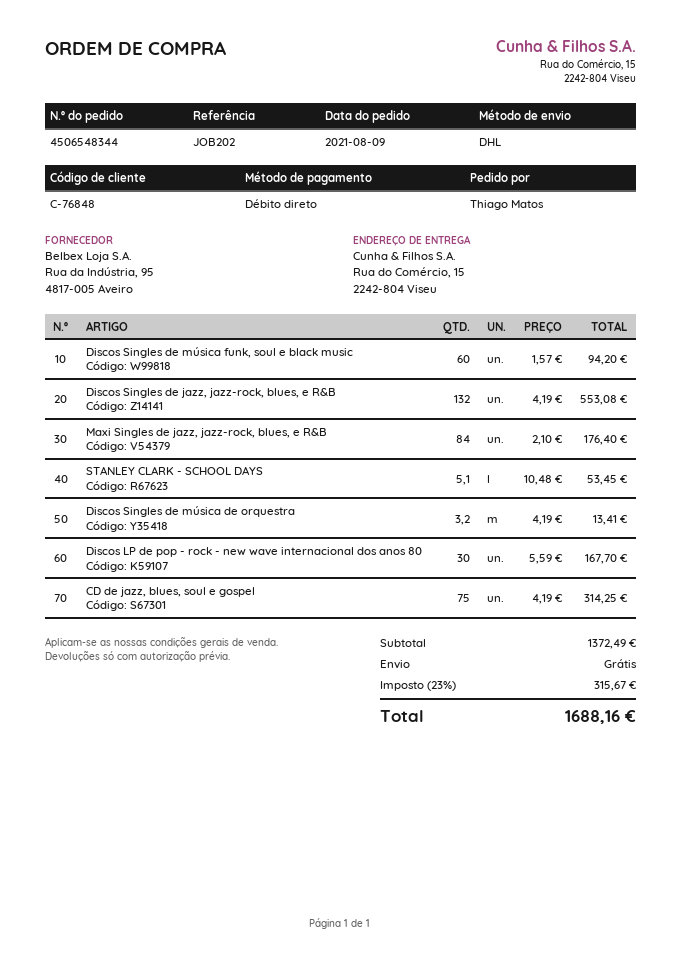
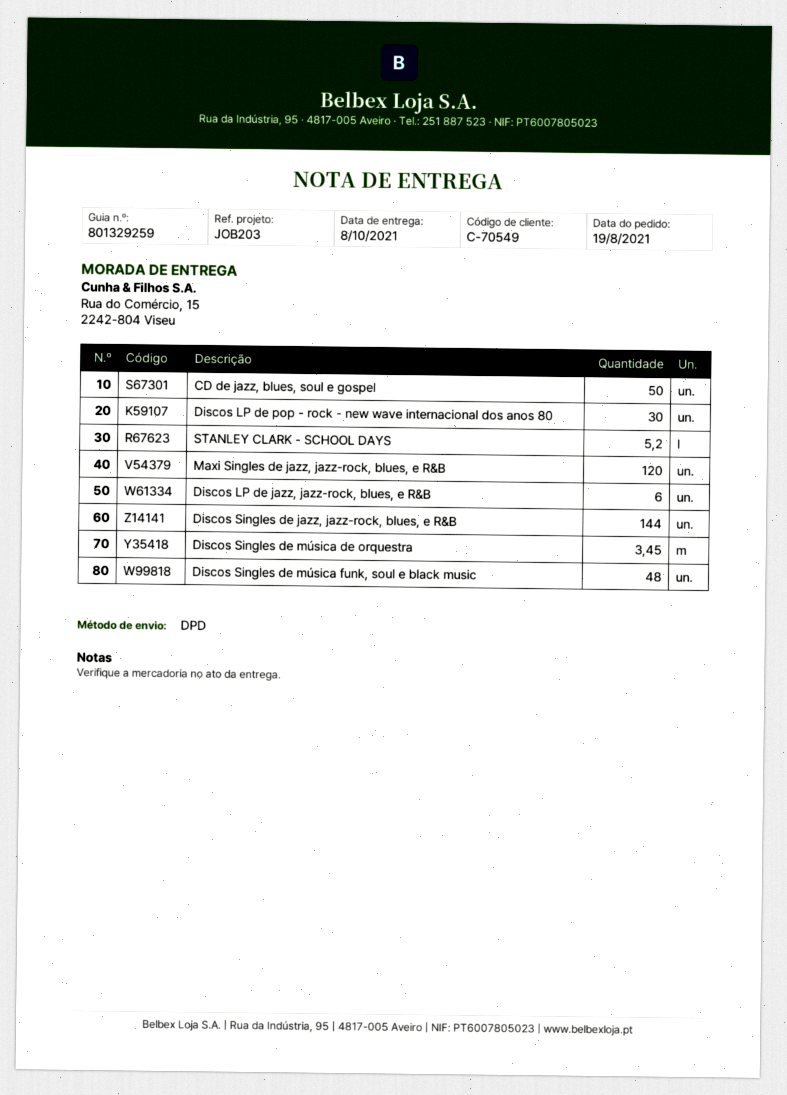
order date: 2021-08-09 -> 2021-08-19
customer number: C-76848 -> C-70549
reference: JOB202 -> JOB203
shipping method: DHL -> DPD
Discos Singles de música funk, soul e black music: 60 -> 48
Discos Singles de jazz, jazz-rock, blues, e R&B: 132 -> 144
Maxi Singles de jazz, jazz-rock, blues, e R&B: 84 -> 120
STANLEY CLARK - SCHOOL DAYS: 5.1 -> 5.2
Discos Singles de música de orquestra: 3.2 -> 3.45
CD de jazz, blues, soul e gospel: 75 -> 50
Discos LP de jazz, jazz-rock, blues, e R&B: none -> 6

